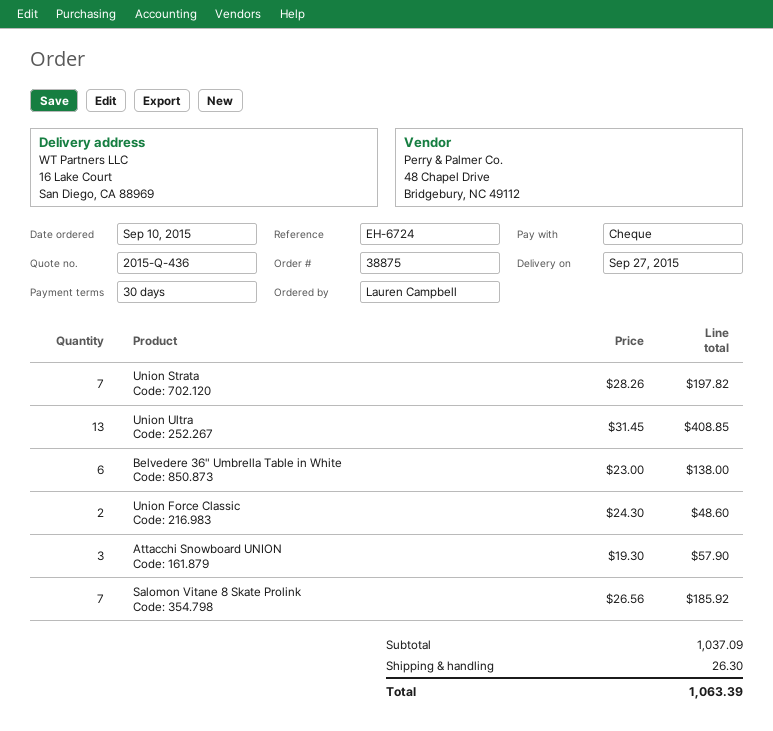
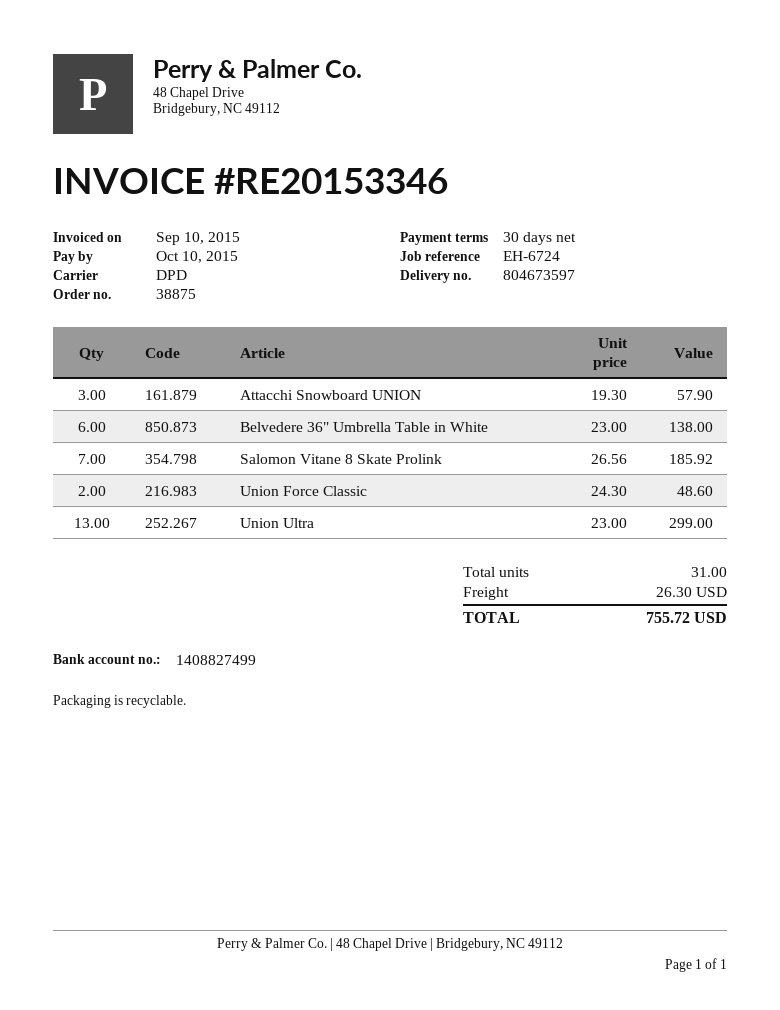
Union Strata: 7 x 28.26 = 197.82 -> none
Union Ultra: 13 x 31.45 = 408.85 -> 13 x 23.00 = 299.00
total: 1063.39 -> 755.72

